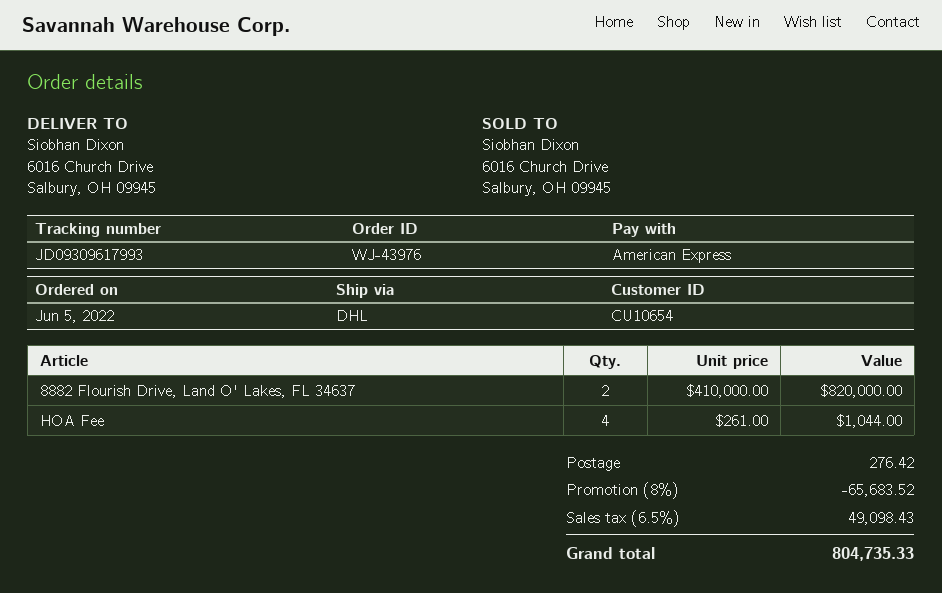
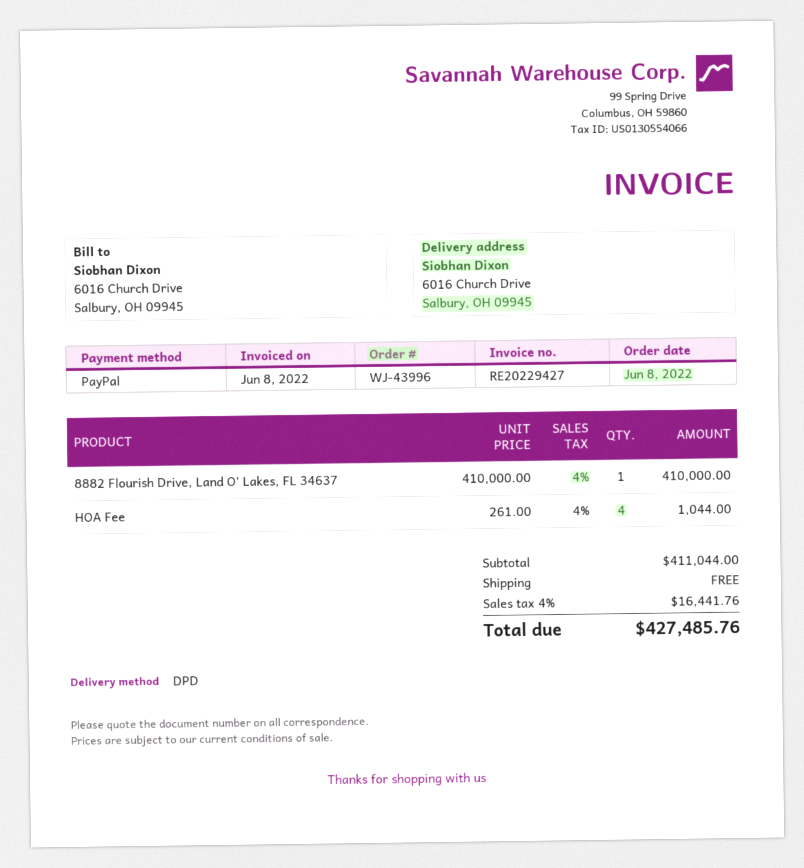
order number: WJ-43976 -> WJ-43996
order date: 2022-06-05 -> 2022-06-08
payment method: American Express -> PayPal
shipping method: DHL -> DPD
8882 Flourish Drive, Land O' Lakes, FL 34637: 2 x 410000.00 = 820000.00 -> 1 x 410000.00 = 410000.00
discount: 8% = 65683.52 -> none
shipping: 276.42 -> 0.00
tax: 6.5% = 49098.43 -> 4% = 16441.76
total: 804735.33 -> 427485.76

